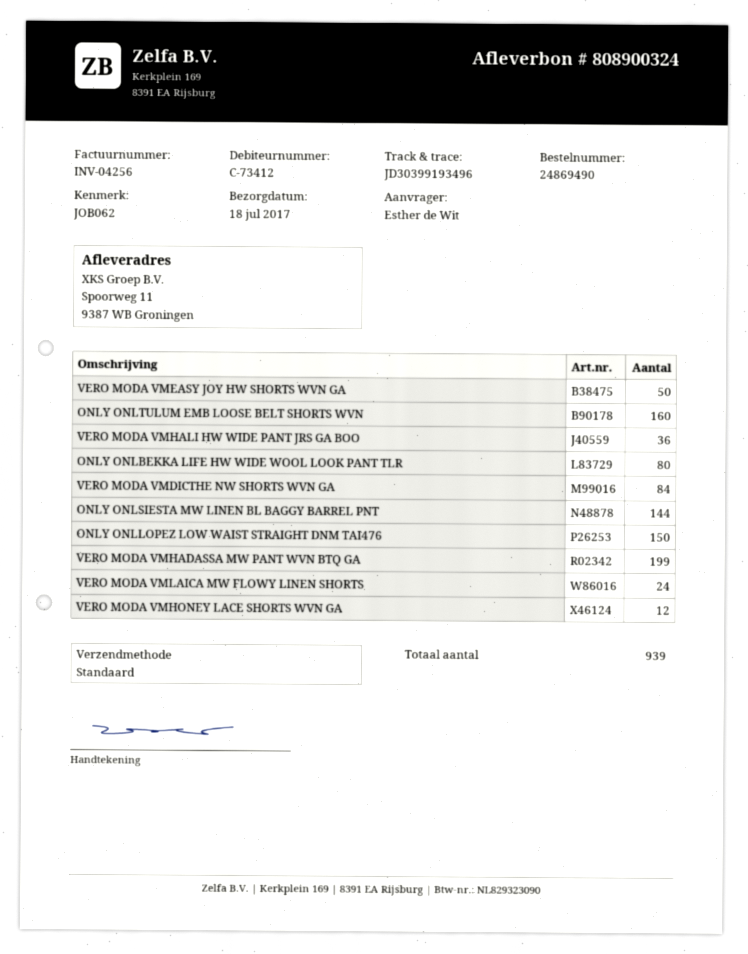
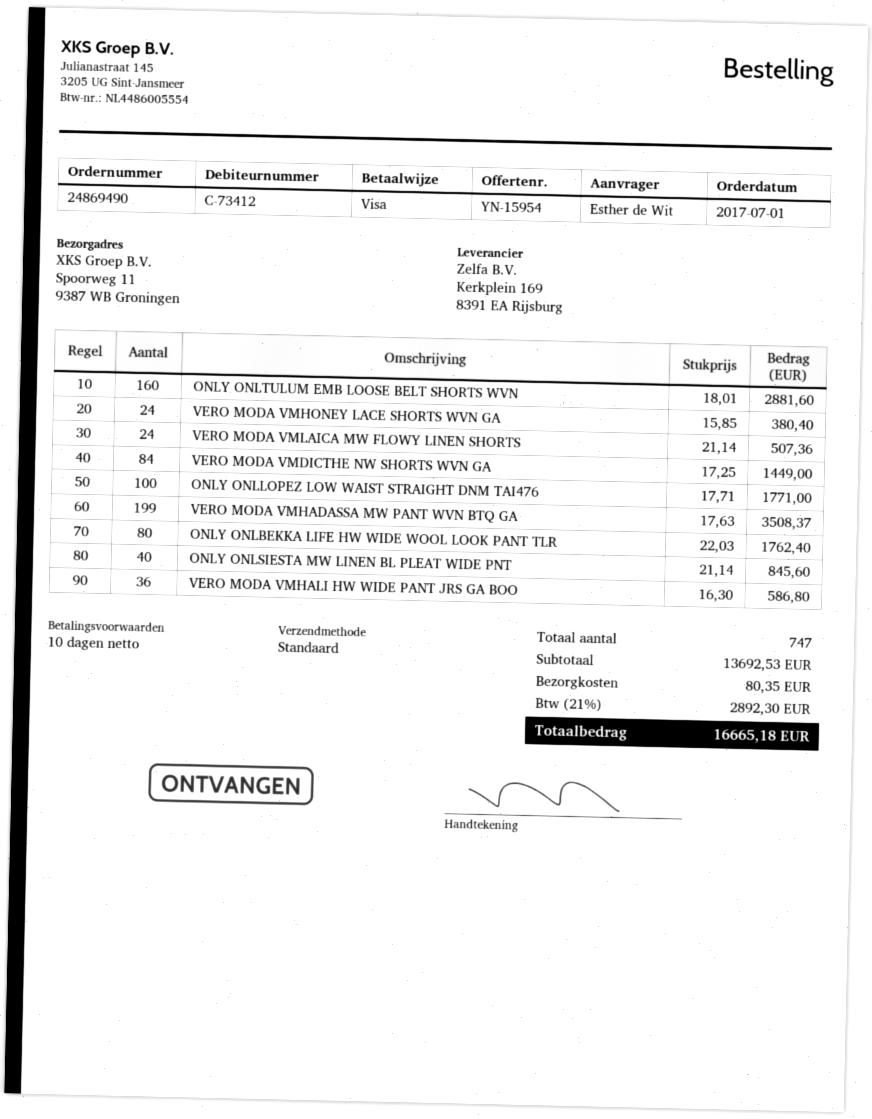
VERO MODA VMEASY JOY HW SHORTS WVN GA: 50 -> none
ONLY ONLSIESTA MW LINEN BL BAGGY BARREL PNT: 144 -> none
ONLY ONLLOPEZ LOW WAIST STRAIGHT DNM TAI476: 150 -> 100
VERO MODA VMHONEY LACE SHORTS WVN GA: 12 -> 24
ONLY ONLSIESTA MW LINEN BL PLEAT WIDE PNT: none -> 40
total quantity: 939 -> 747

